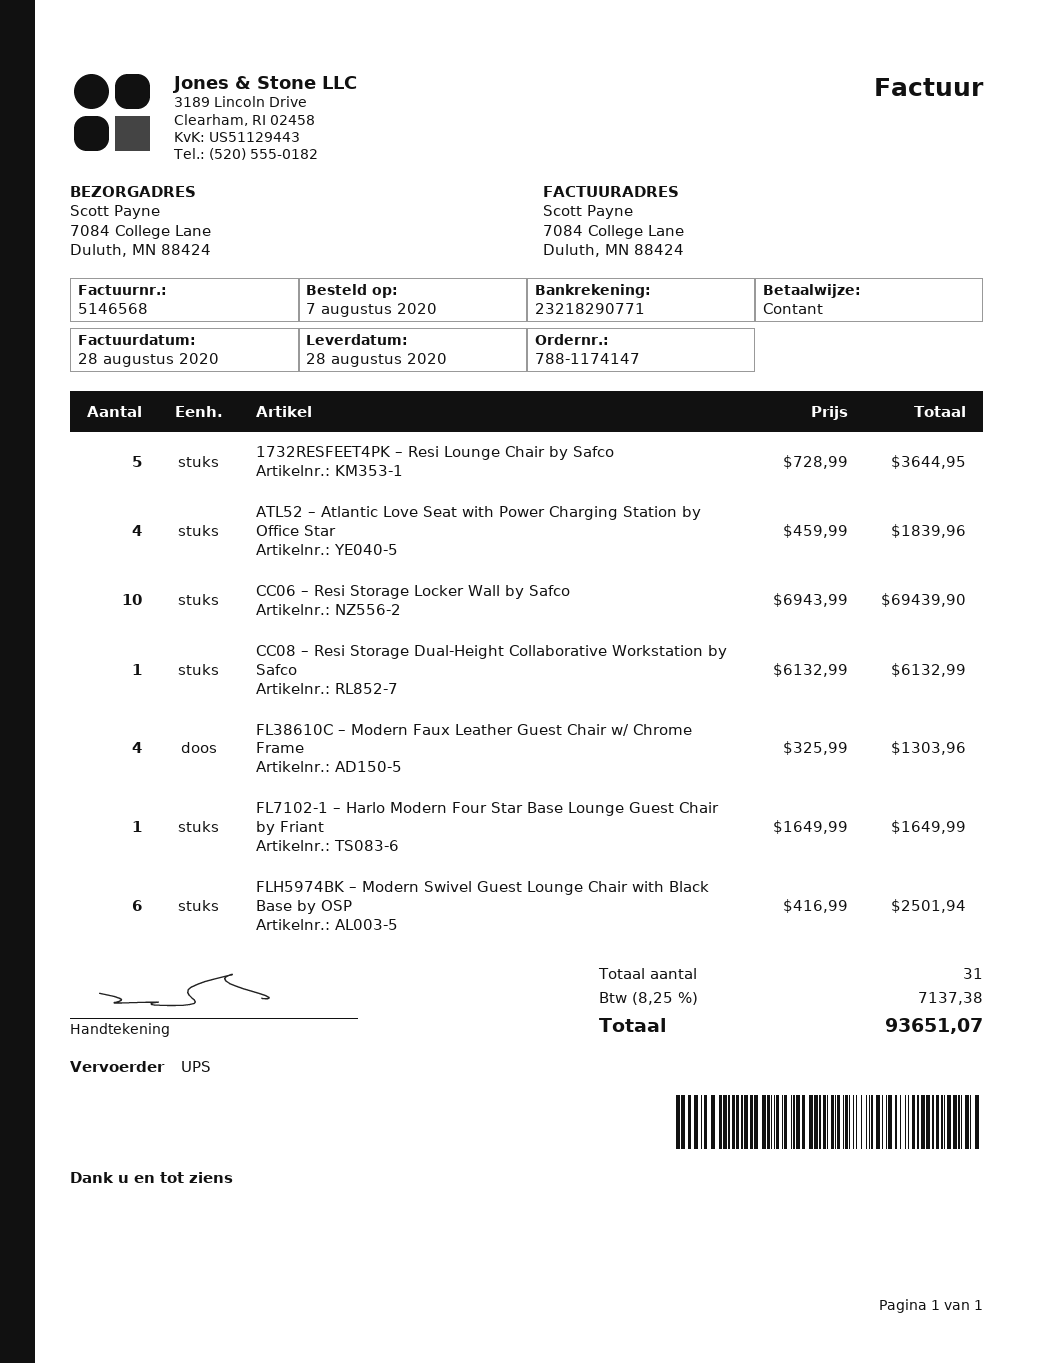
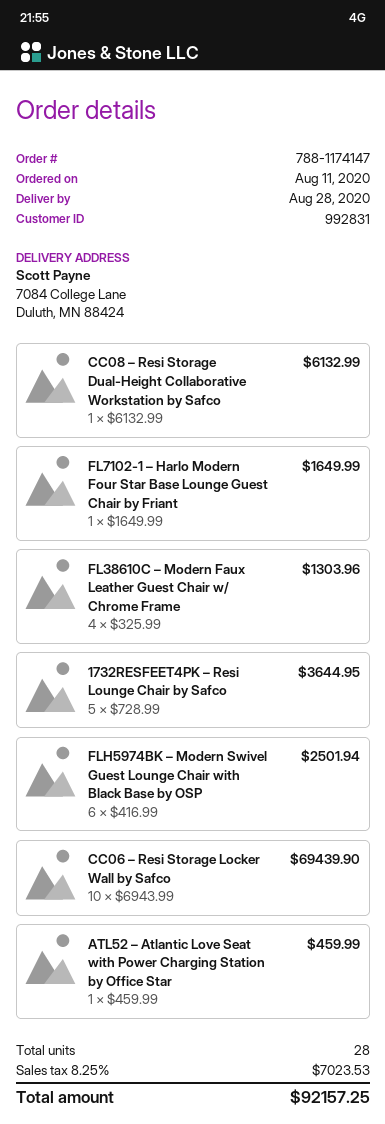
order date: 2020-08-07 -> 2020-08-11
ATL52 – Atlantic Love Seat with Power Charging Station by Office Star: 4 x 459.99 = 1839.96 -> 1 x 459.99 = 459.99
total quantity: 31 -> 28
tax: 8.25% = 7137.38 -> 8.25% = 7023.53
total: 93651.07 -> 92157.25

